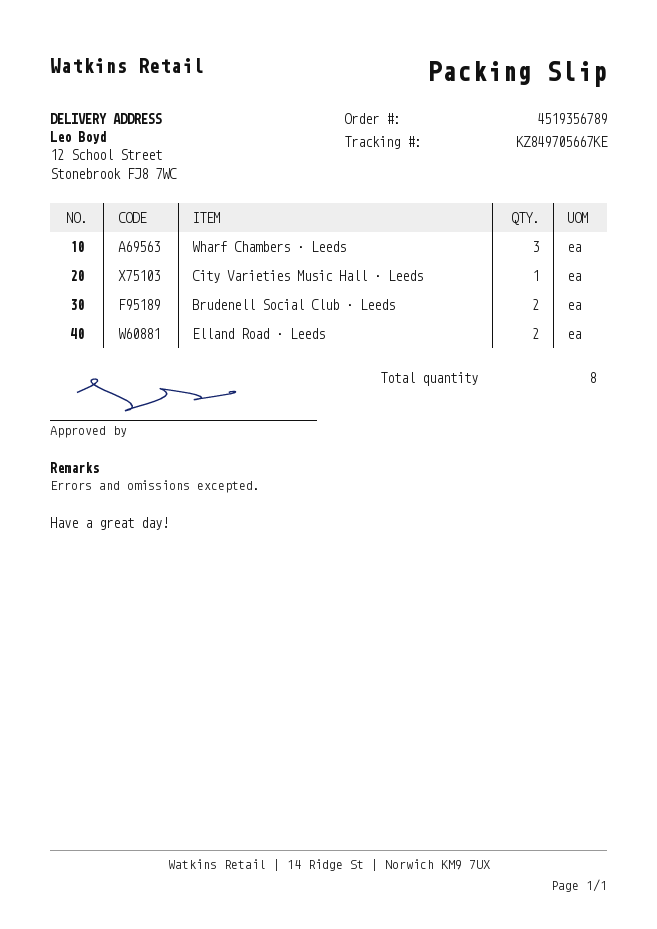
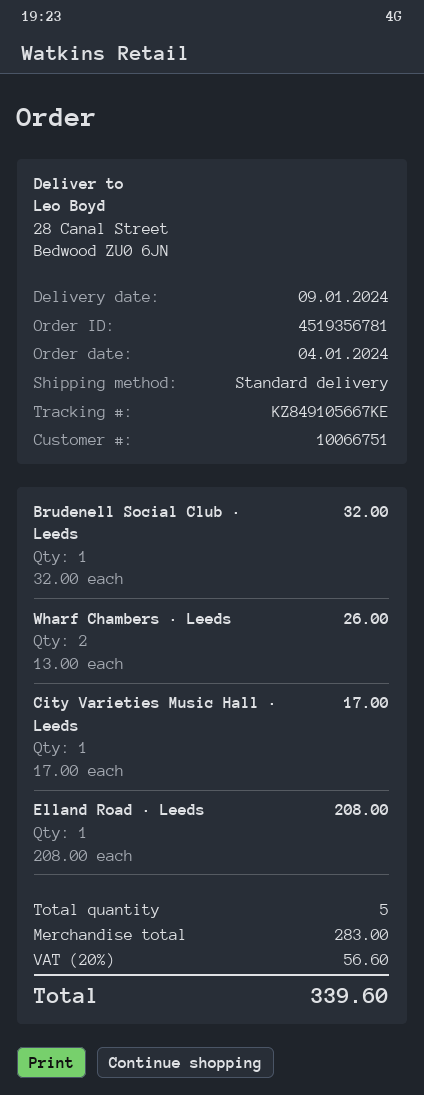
order number: 4519356789 -> 4519356781
tracking number: KZ849705667KE -> KZ849105667KE
ship to: 12 School Street, Stonebrook FJ8 7WC -> 28 Canal Street, Bedwood ZU0 6JN
Wharf Chambers · Leeds: 3 -> 2
Brudenell Social Club · Leeds: 2 -> 1
Elland Road · Leeds: 2 -> 1
total quantity: 8 -> 5

